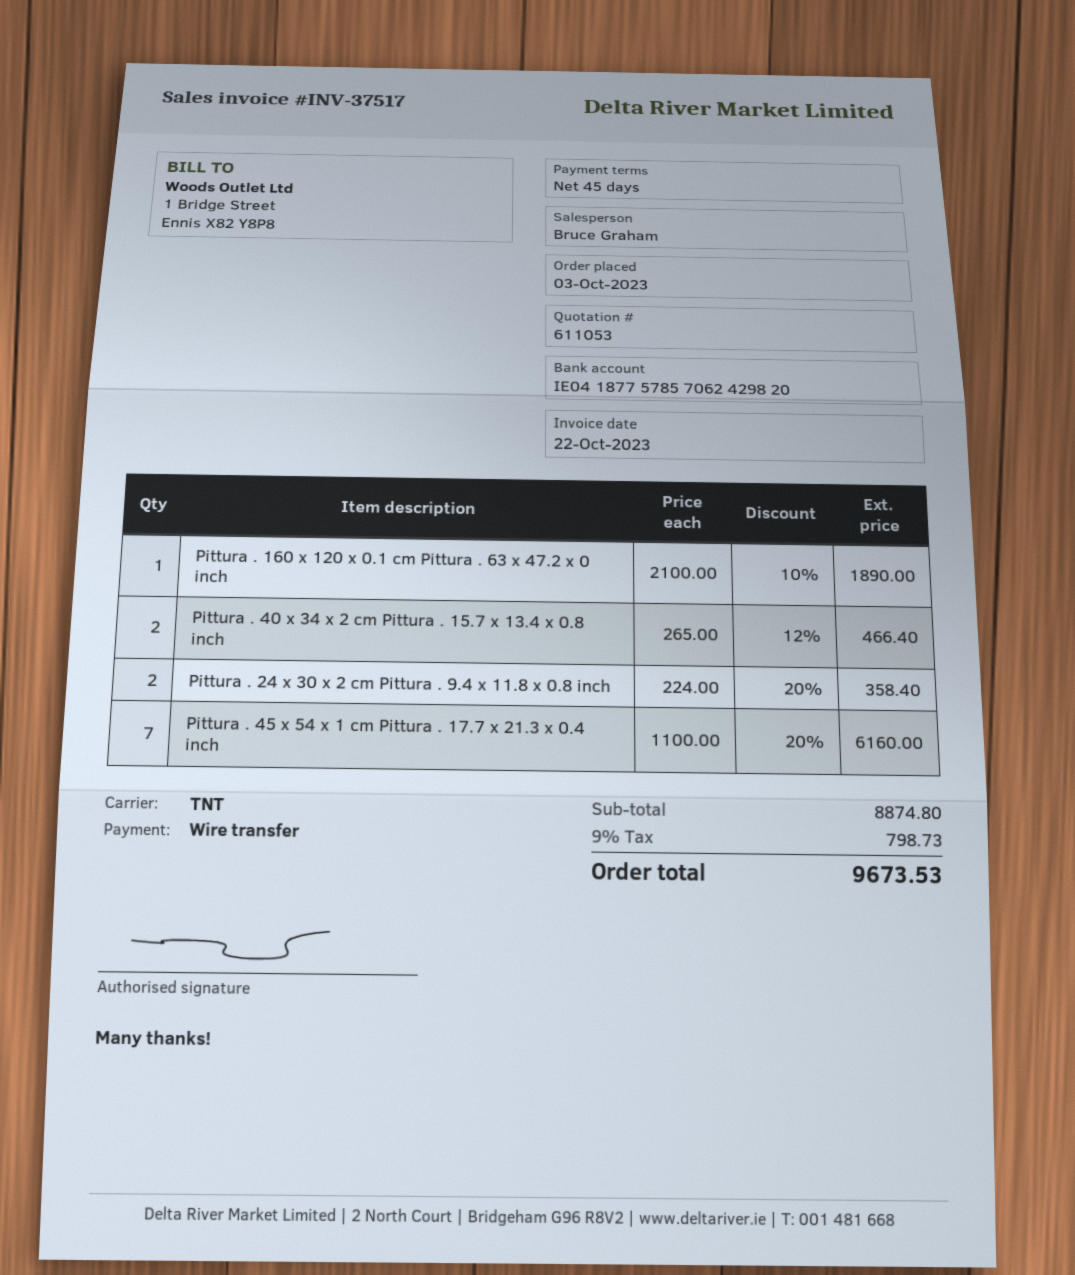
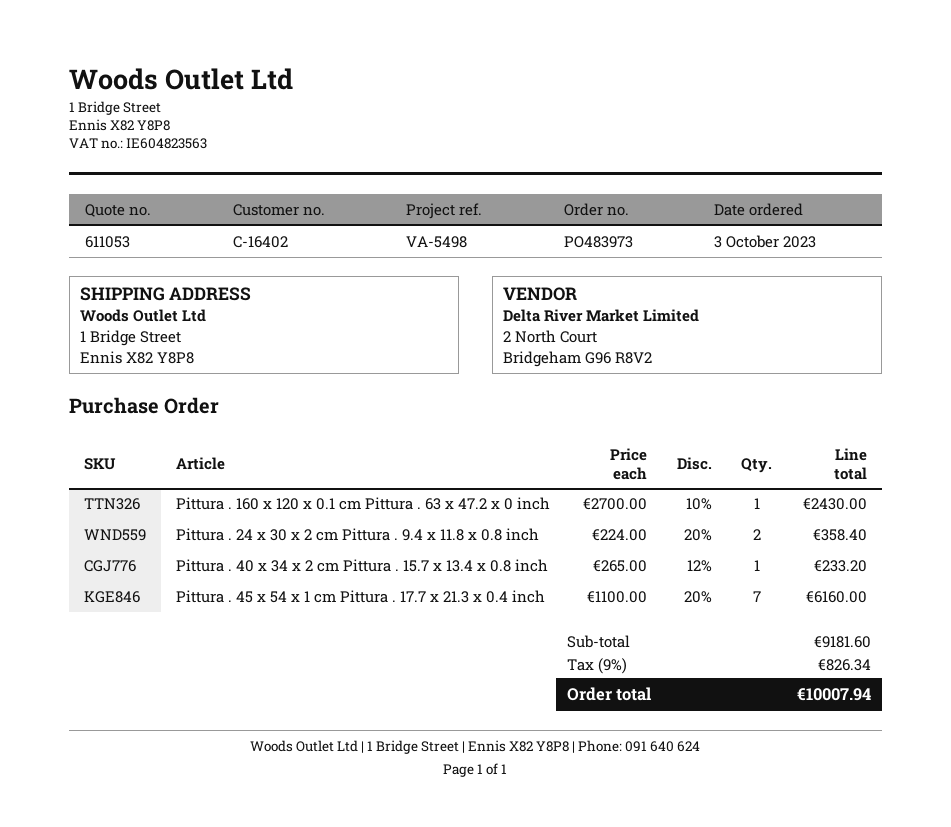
Pittura . 160 x 120 x 0.1 cm Pittura . 63 x 47.2 x 0 inch: 1 x 2100.00 - 10% = 1890.00 -> 1 x 2700.00 - 10% = 2430.00
Pittura . 40 x 34 x 2 cm Pittura . 15.7 x 13.4 x 0.8 inch: 2 x 265.00 - 12% = 466.40 -> 1 x 265.00 - 12% = 233.20
subtotal: 8874.80 -> 9181.60
tax: 9% = 798.73 -> 9% = 826.34
total: 9673.53 -> 10007.94

